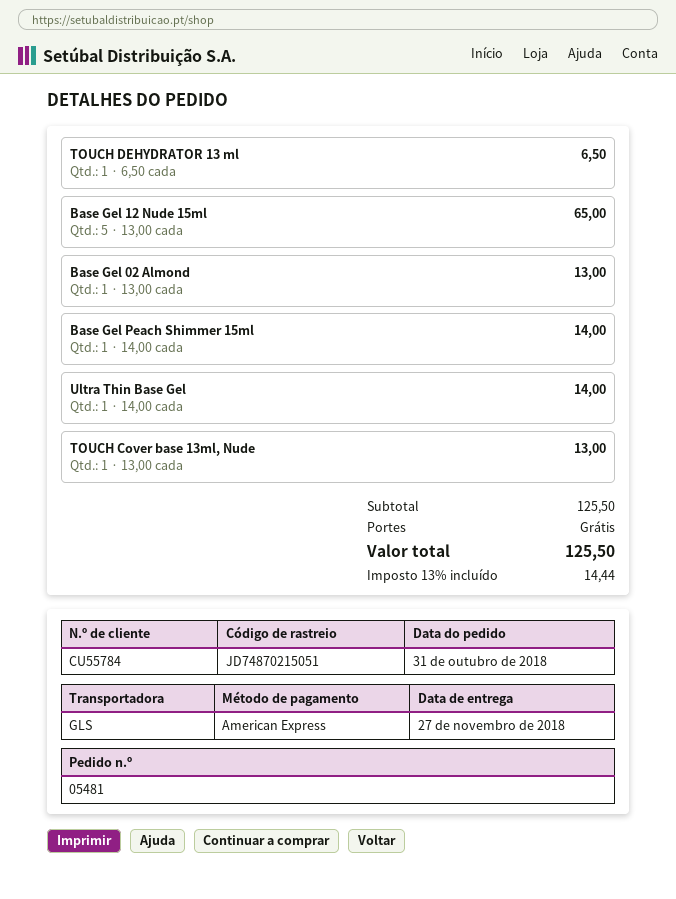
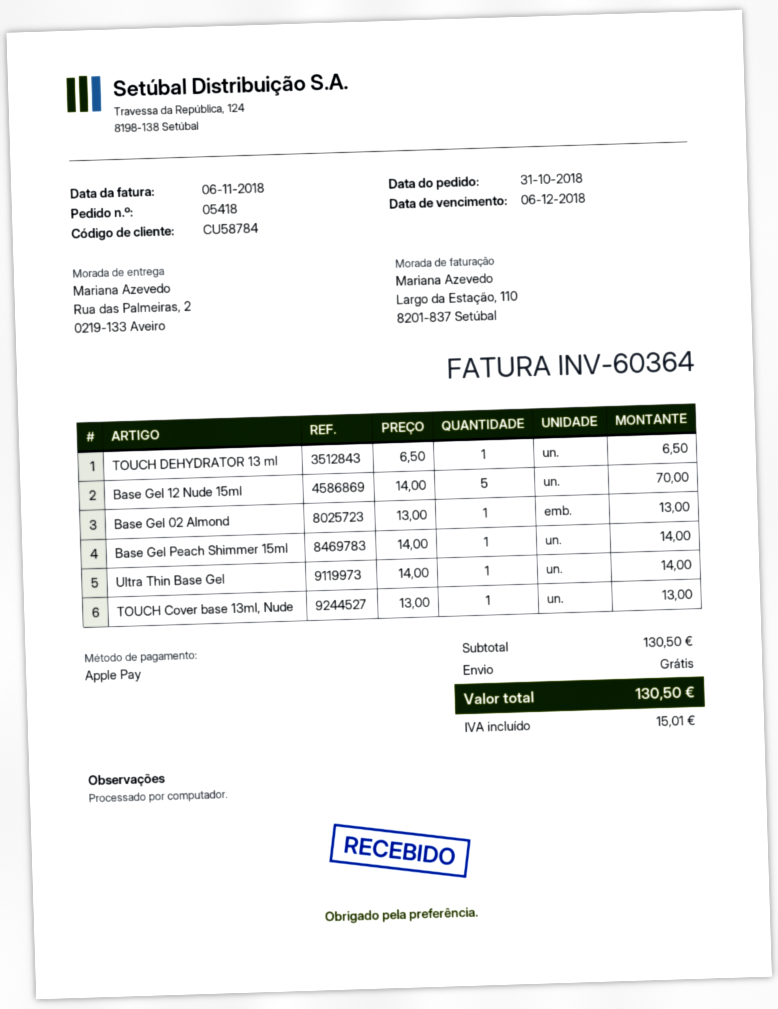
order number: 05481 -> 05418
customer number: CU55784 -> CU58784
payment method: American Express -> Apple Pay
Base Gel 12 Nude 15ml: 5 x 13.00 = 65.00 -> 5 x 14.00 = 70.00
subtotal: 125.50 -> 130.50
tax: 14.44 -> 15.01
total: 125.50 -> 130.50

